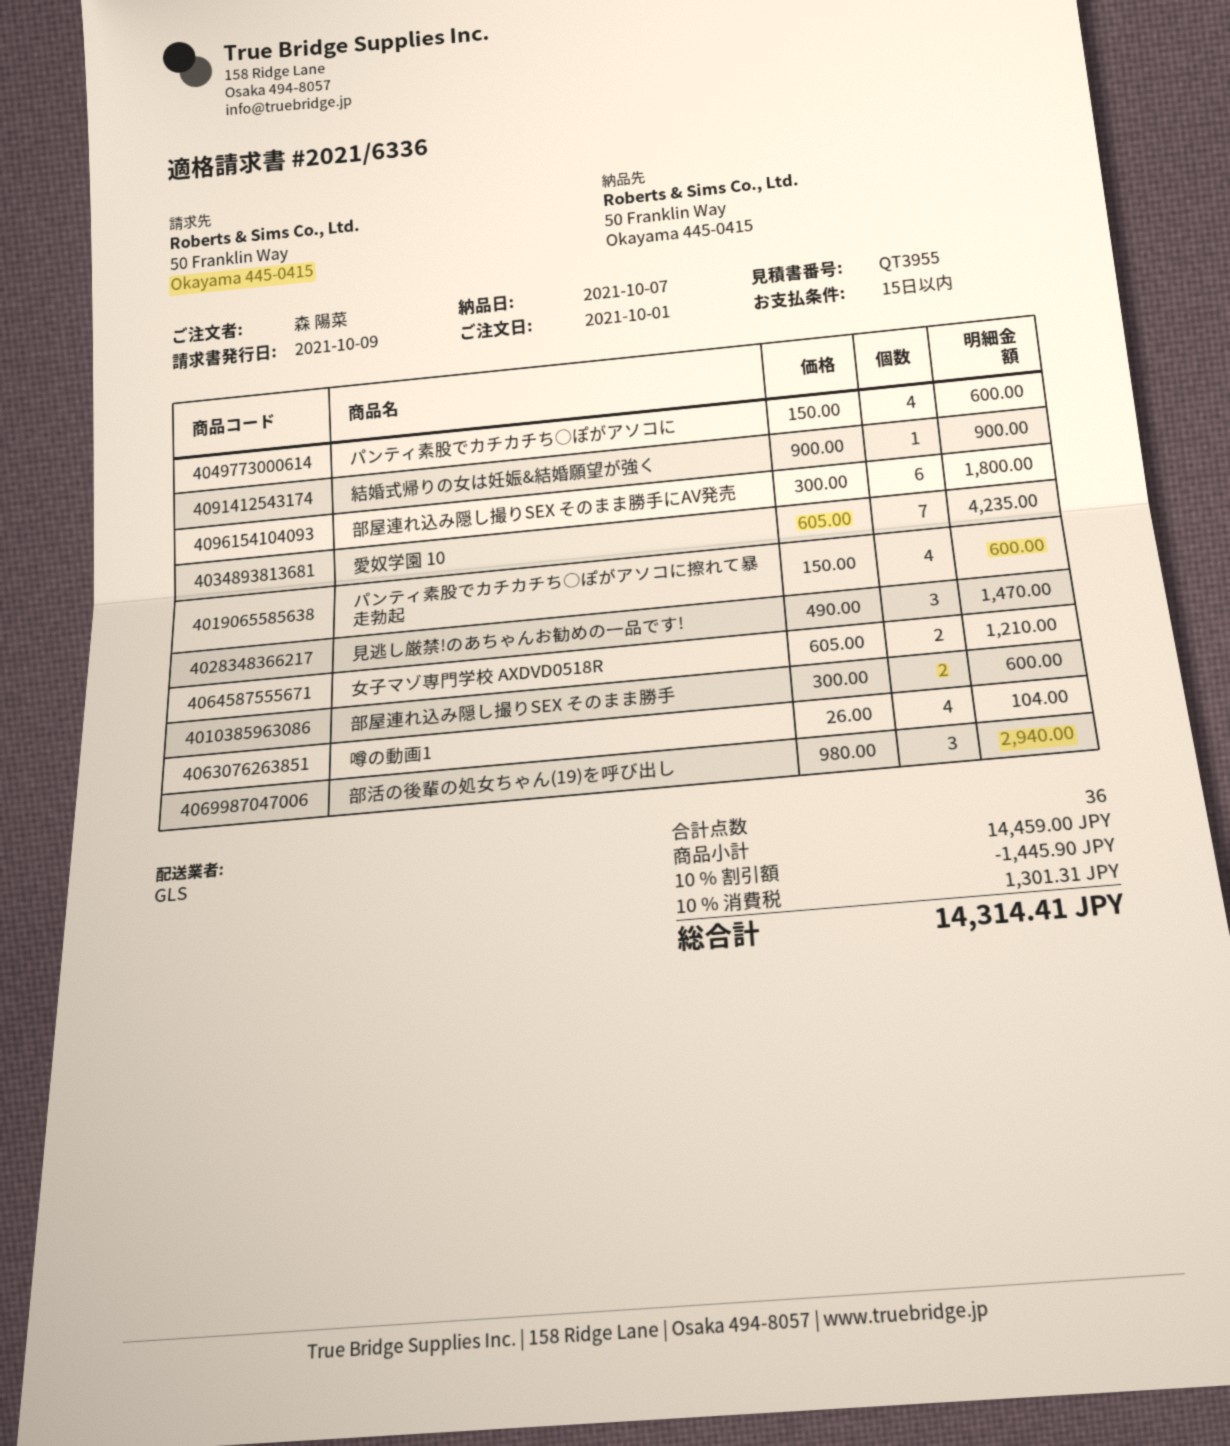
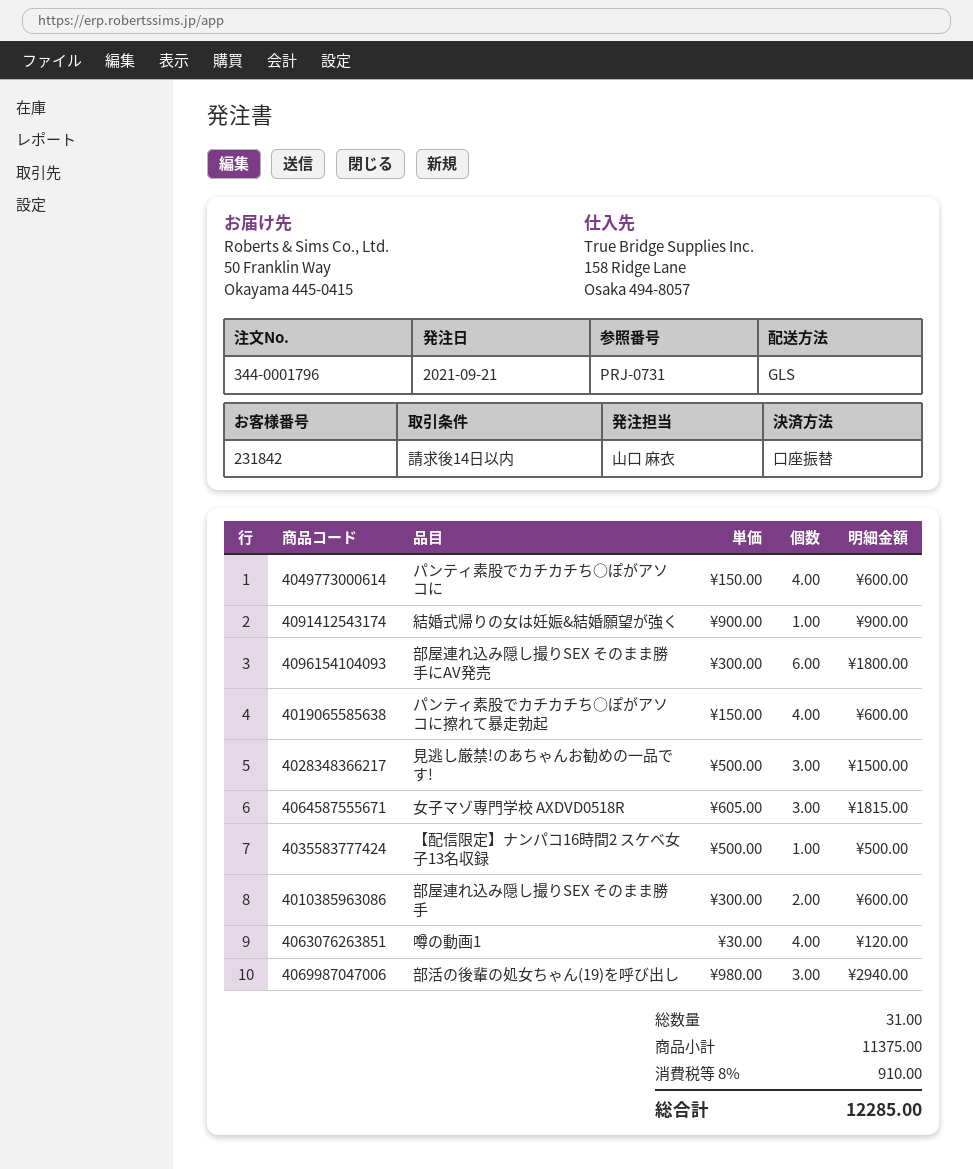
order date: 2021-10-01 -> 2021-09-21
payment terms: 15 days -> 14 days
ordered by: 森 陽菜 -> 山口 麻衣
愛奴学園 10: 7 x 605.00 = 4235.00 -> none
見逃し厳禁!のあちゃんお勧めの一品です!: 3 x 490.00 = 1470.00 -> 3 x 500.00 = 1500.00
女子マゾ専門学校 AXDVD0518R: 2 x 605.00 = 1210.00 -> 3 x 605.00 = 1815.00
噂の動画1: 4 x 26.00 = 104.00 -> 4 x 30.00 = 120.00
【配信限定】ナンパコ16時間2 スケベ女子13名収録: none -> 1 x 500.00 = 500.00
total quantity: 36 -> 31
subtotal: 14459.00 -> 11375.00
discount: 10% = 1445.90 -> none
tax: 10% = 1301.31 -> 8% = 910.00
total: 14314.41 -> 12285.00

